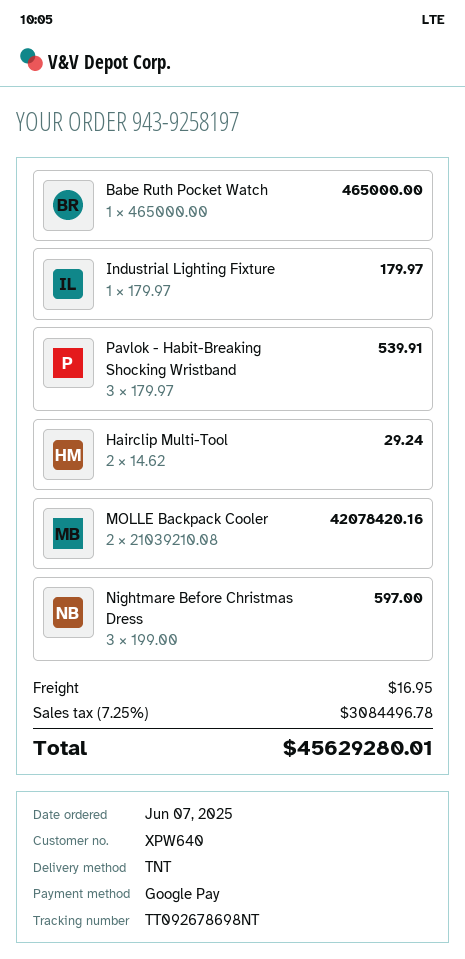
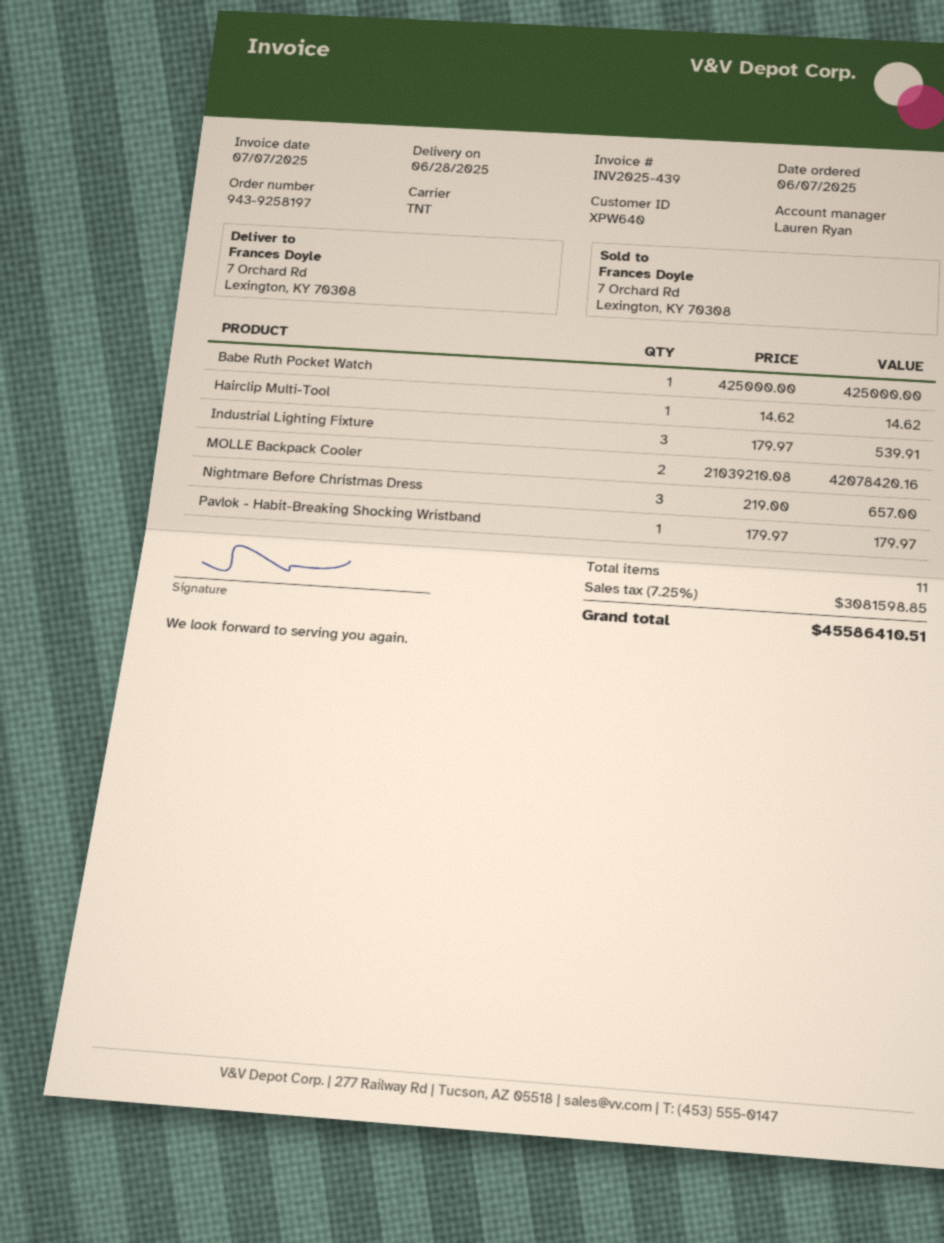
Babe Ruth Pocket Watch: 1 x 465000.00 = 465000.00 -> 1 x 425000.00 = 425000.00
Industrial Lighting Fixture: 1 x 179.97 = 179.97 -> 3 x 179.97 = 539.91
Pavlok - Habit-Breaking Shocking Wristband: 3 x 179.97 = 539.91 -> 1 x 179.97 = 179.97
Hairclip Multi-Tool: 2 x 14.62 = 29.24 -> 1 x 14.62 = 14.62
Nightmare Before Christmas Dress: 3 x 199.00 = 597.00 -> 3 x 219.00 = 657.00
shipping: 16.95 -> none
tax: 7.25% = 3084496.78 -> 7.25% = 3081598.85
total: 45629280.01 -> 45586410.51

